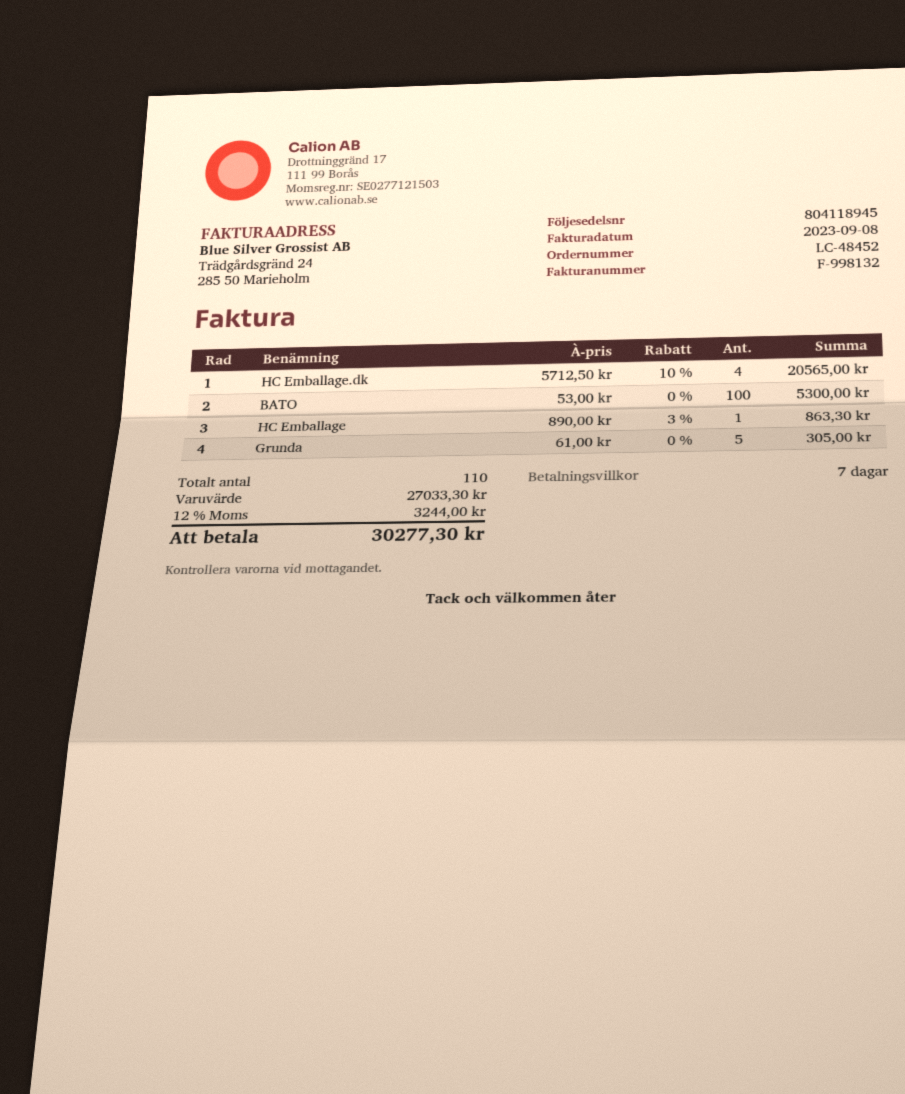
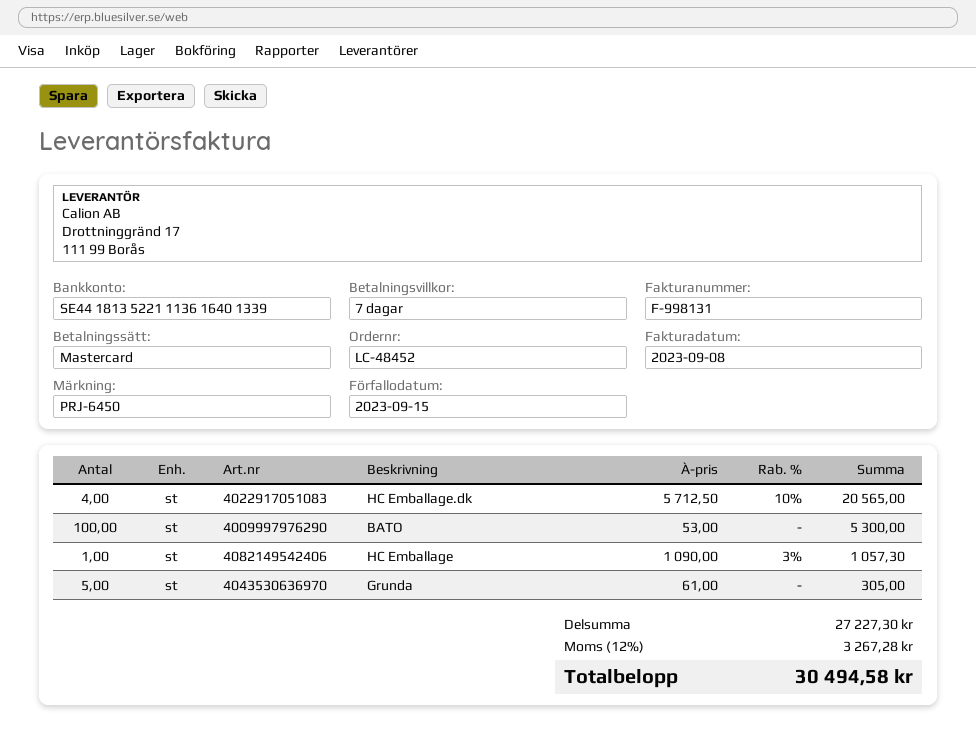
invoice number: F-998132 -> F-998131
HC Emballage: 1 x 890.00 - 3% = 863.30 -> 1 x 1090.00 - 3% = 1057.30
subtotal: 27033.30 -> 27227.30
tax: 12% = 3244.00 -> 12% = 3267.28
total: 30277.30 -> 30494.58

